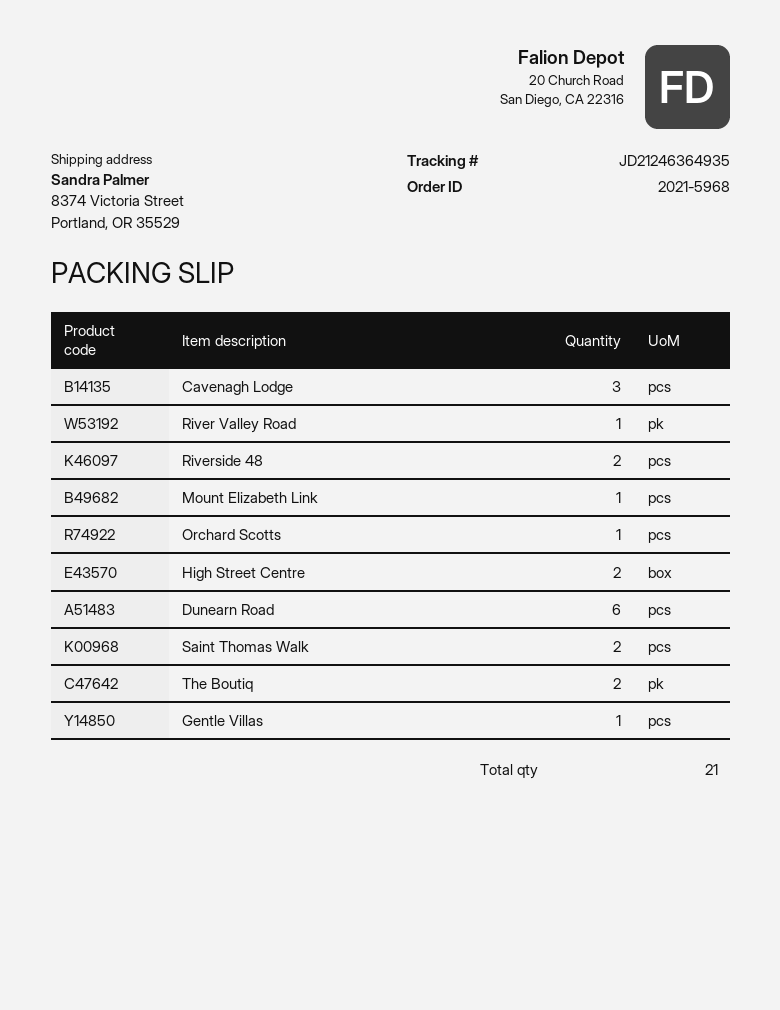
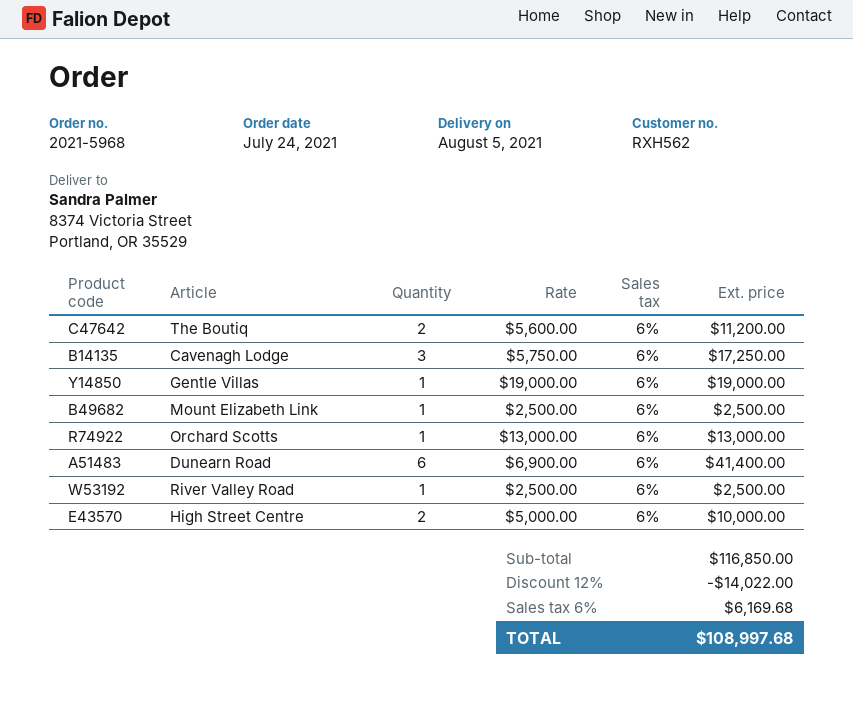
Riverside 48: 2 -> none
Saint Thomas Walk: 2 -> none

